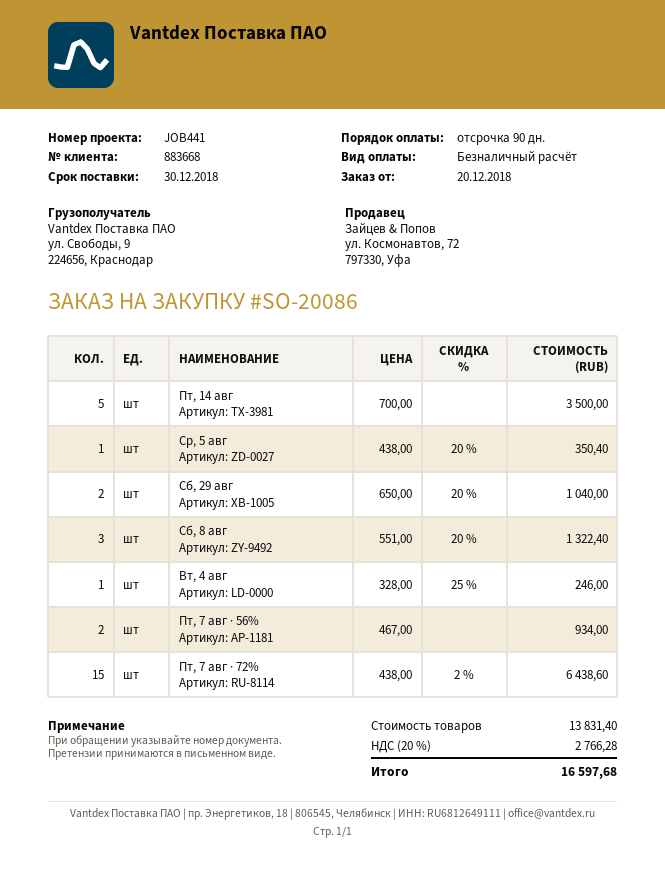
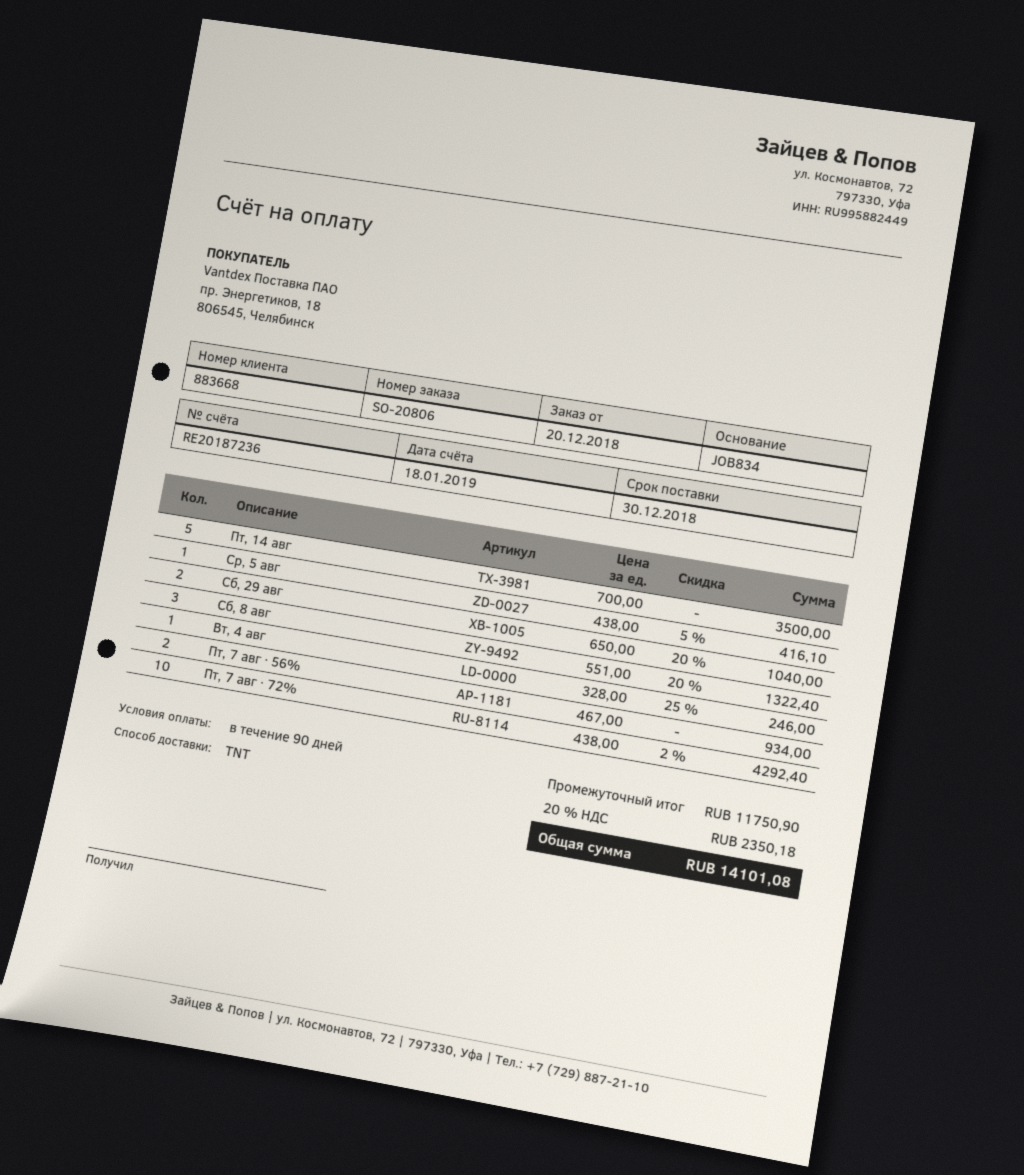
order number: SO-20086 -> SO-20806
reference: JOB441 -> JOB834
Ср, 5 авг: 1 x 438.00 - 20% = 350.40 -> 1 x 438.00 - 5% = 416.10
Пт, 7 авг · 72%: 15 x 438.00 - 2% = 6438.60 -> 10 x 438.00 - 2% = 4292.40
subtotal: 13831.40 -> 11750.90
tax: 20% = 2766.28 -> 20% = 2350.18
total: 16597.68 -> 14101.08

